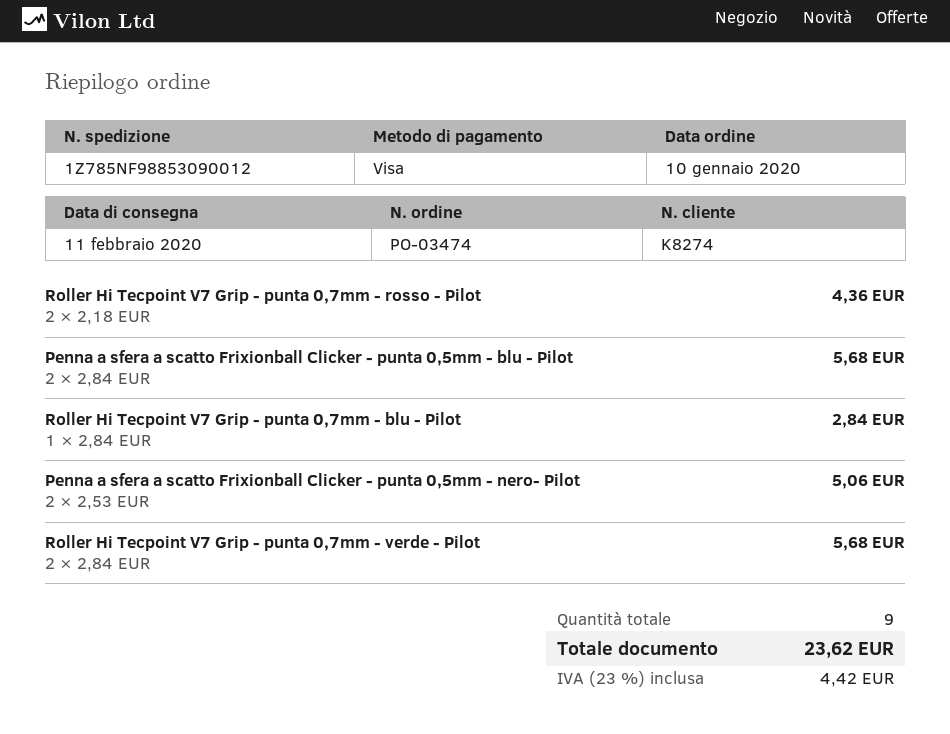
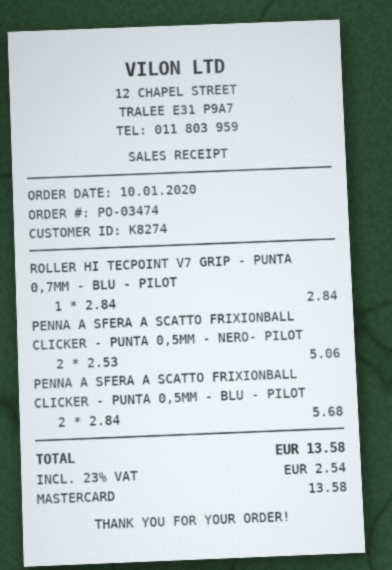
payment method: Visa -> Mastercard
Roller Hi Tecpoint V7 Grip - punta 0,7mm - rosso - Pilot: 2 x 2.18 = 4.36 -> none
Roller Hi Tecpoint V7 Grip - punta 0,7mm - verde - Pilot: 2 x 2.84 = 5.68 -> none
tax: 23% = 4.42 -> 23% = 2.54
total: 23.62 -> 13.58

